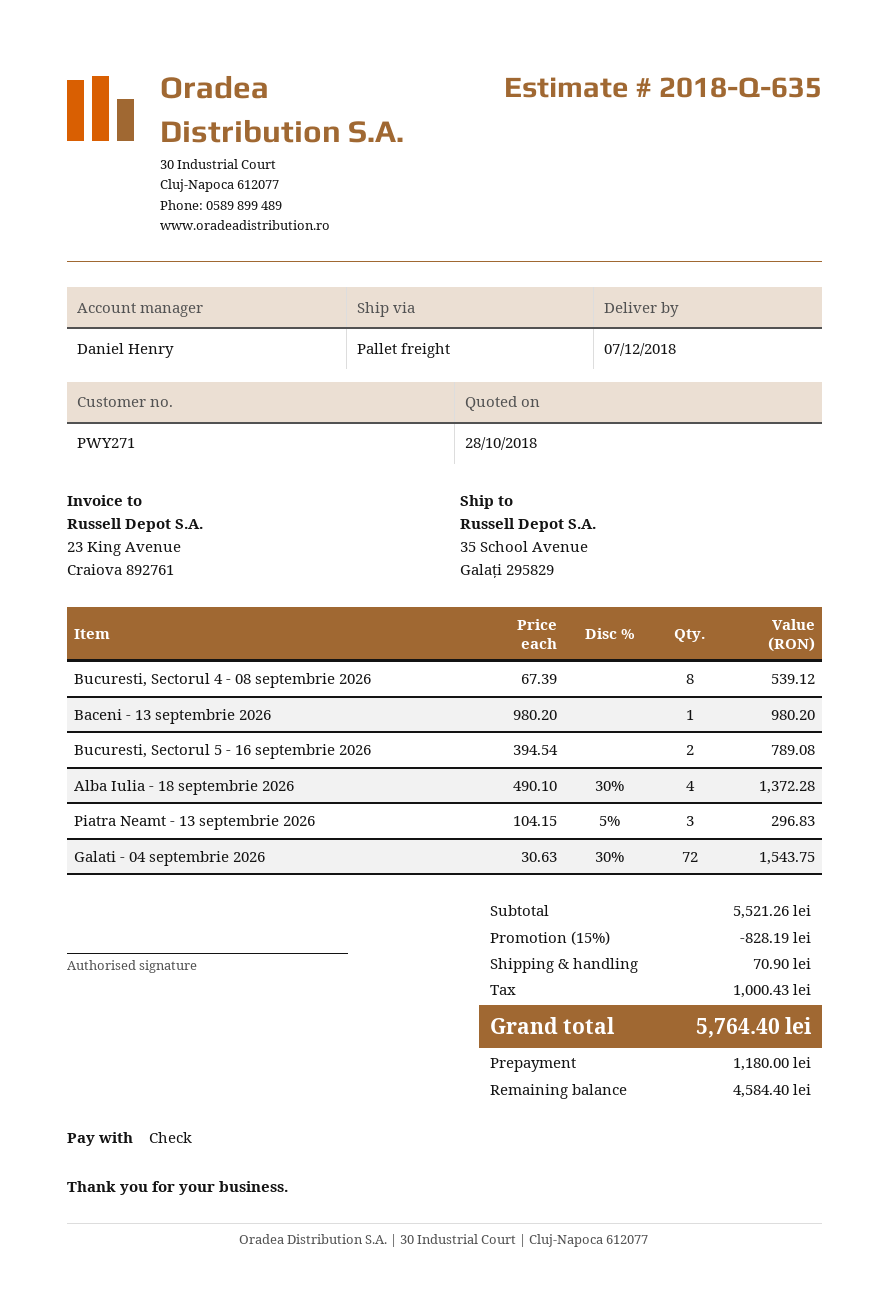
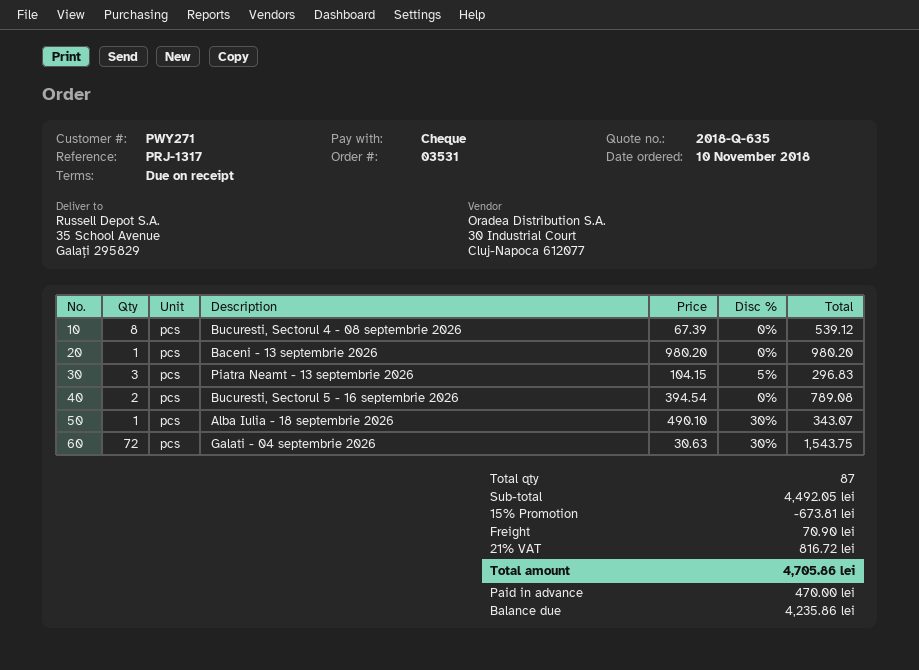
Alba Iulia - 18 septembrie 2026: 4 x 490.10 - 30% = 1372.28 -> 1 x 490.10 - 30% = 343.07
subtotal: 5521.26 -> 4492.05
discount: 15% = 828.19 -> 15% = 673.81
tax: 1000.43 -> 816.72
total: 5764.40 -> 4705.86
deposit: 1180.00 -> 470.00
balance: 4584.40 -> 4235.86

